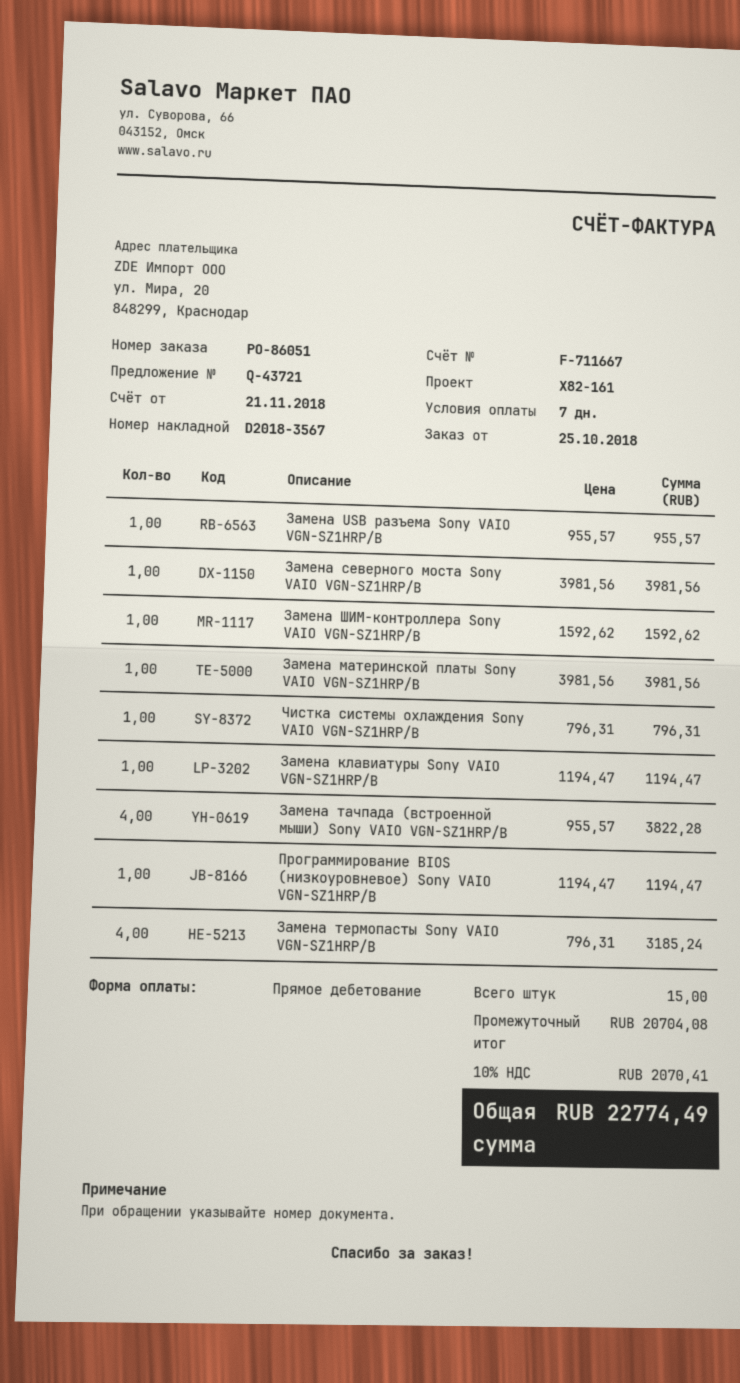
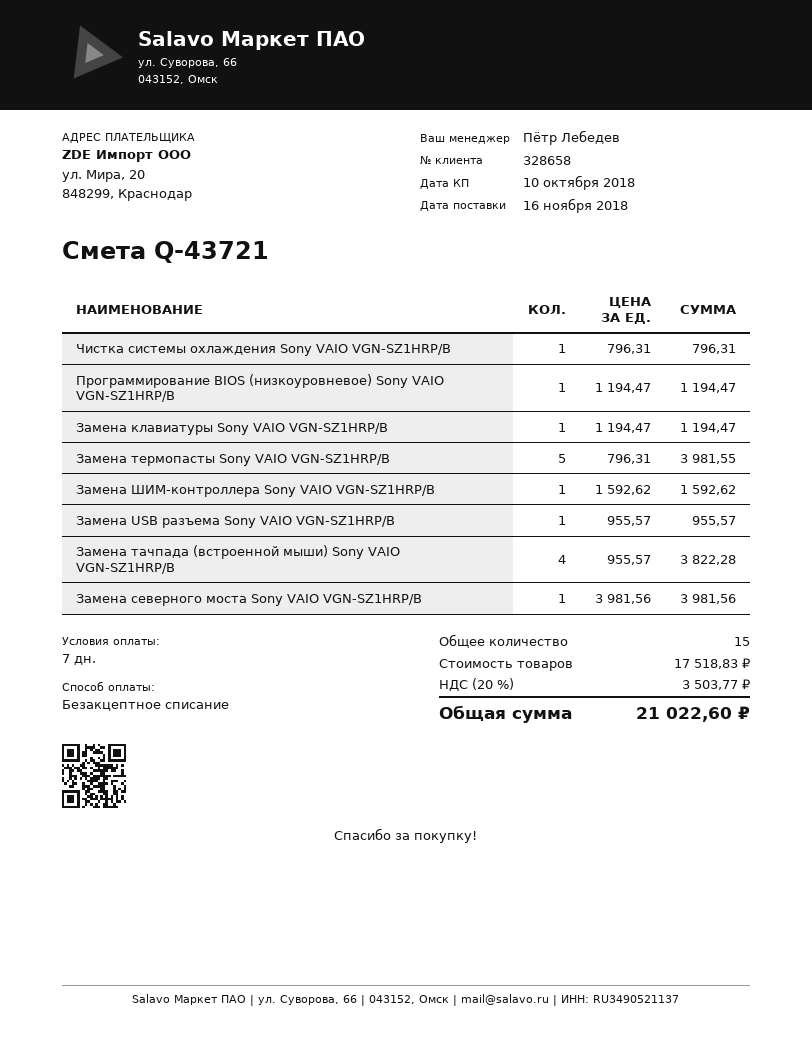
Замена материнской платы Sony VAIO VGN-SZ1HRP/B: 1 x 3981.56 = 3981.56 -> none
Замена термопасты Sony VAIO VGN-SZ1HRP/B: 4 x 796.31 = 3185.24 -> 5 x 796.31 = 3981.55
subtotal: 20704.08 -> 17518.83
tax: 10% = 2070.41 -> 20% = 3503.77
total: 22774.49 -> 21022.60

